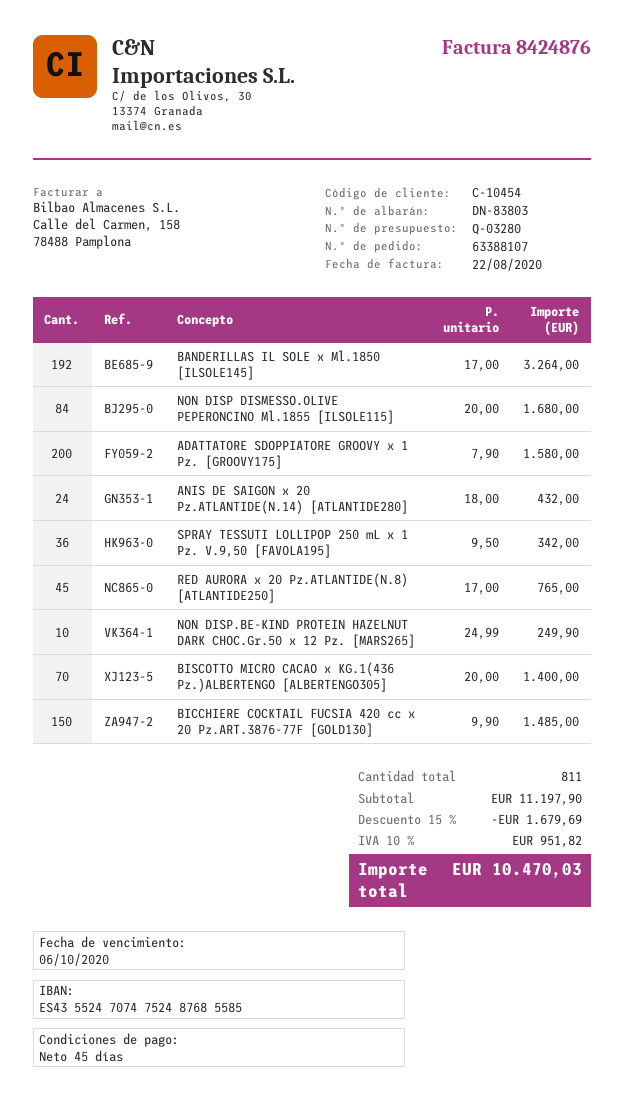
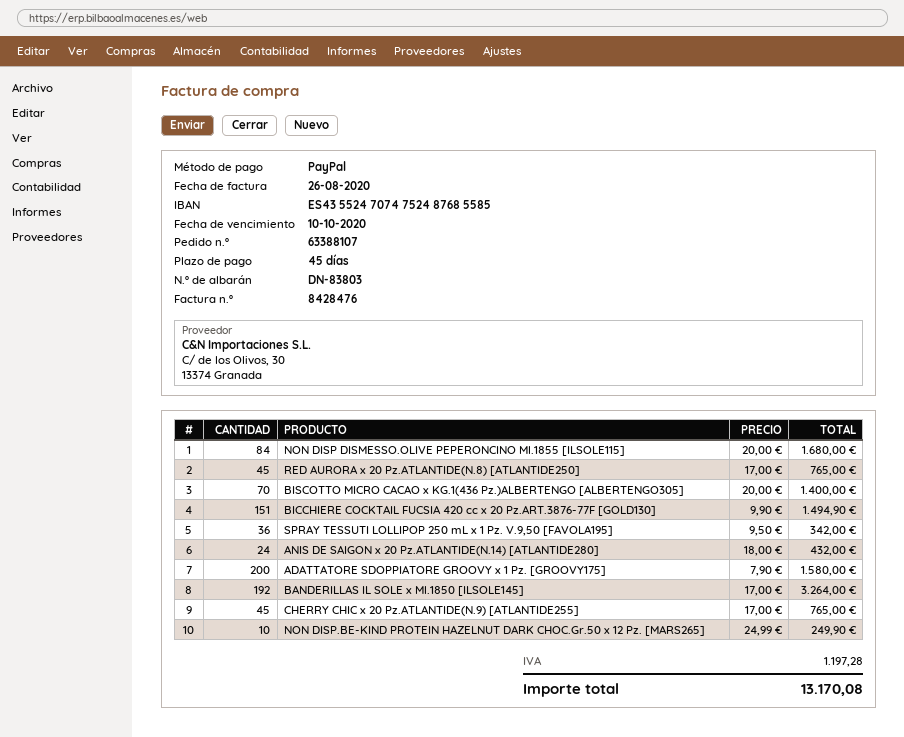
invoice number: 8424876 -> 8428476
invoice date: 2020-08-22 -> 2020-08-26
due date: 2020-10-06 -> 2020-10-10
BICCHIERE COCKTAIL FUCSIA 420 cc x 20 Pz.ART.3876-77F [GOLD130]: 150 x 9.90 = 1485.00 -> 151 x 9.90 = 1494.90
CHERRY CHIC x 20 Pz.ATLANTIDE(N.9) [ATLANTIDE255]: none -> 45 x 17.00 = 765.00
discount: 15% = 1679.69 -> none
tax: 951.82 -> 1197.28
total: 10470.03 -> 13170.08

